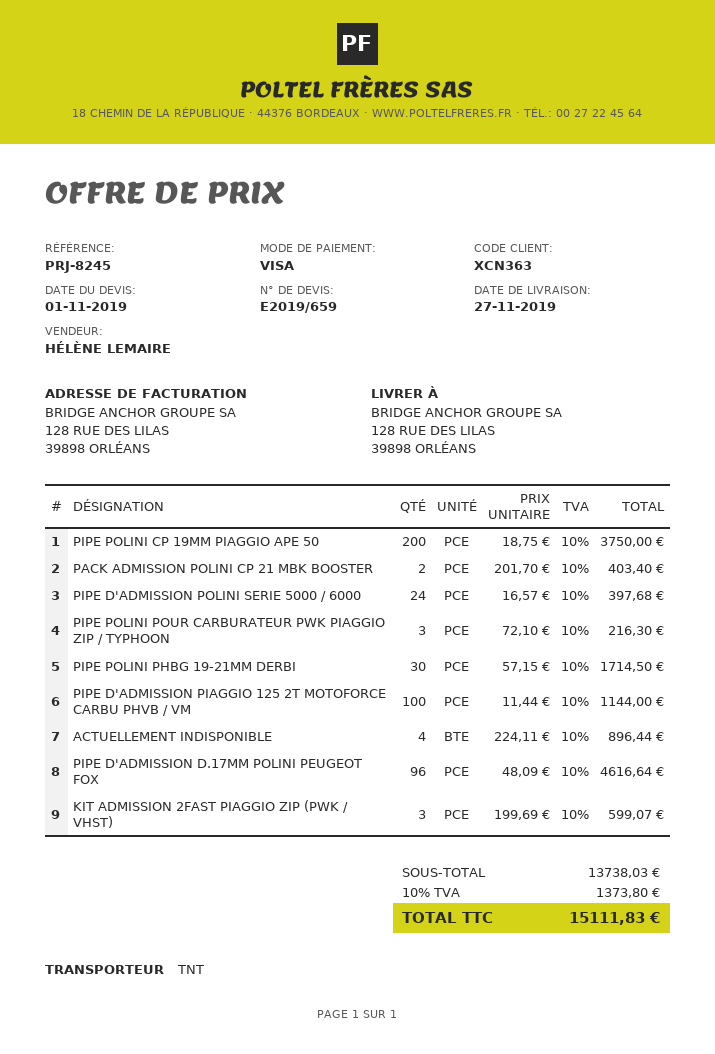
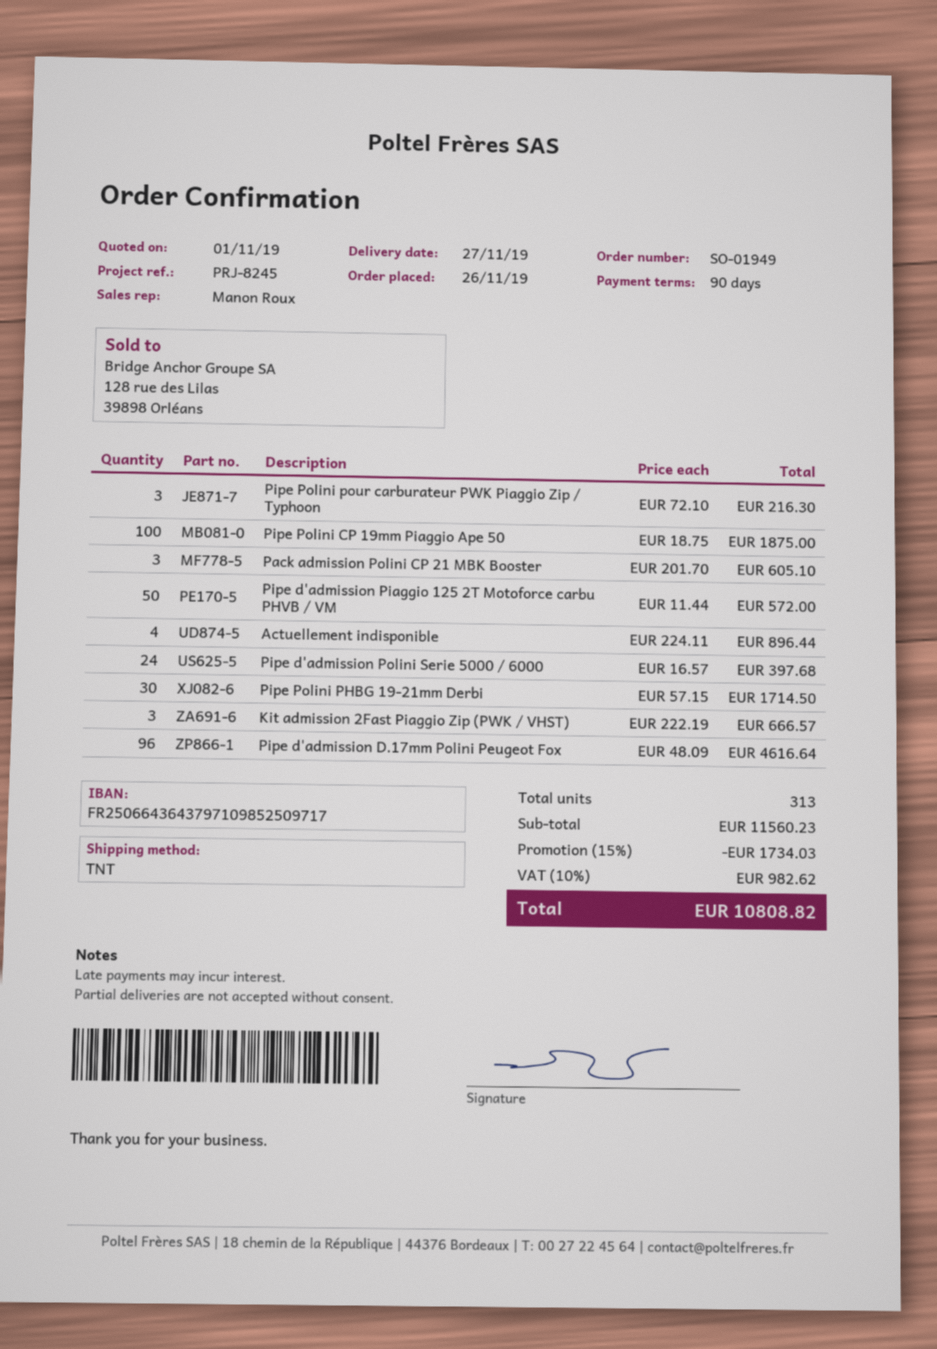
sales rep: HÉLÈNE LEMAIRE -> Manon Roux
PIPE POLINI CP 19MM PIAGGIO APE 50: 200 x 18.75 = 3750.00 -> 100 x 18.75 = 1875.00
PACK ADMISSION POLINI CP 21 MBK BOOSTER: 2 x 201.70 = 403.40 -> 3 x 201.70 = 605.10
PIPE D'ADMISSION PIAGGIO 125 2T MOTOFORCE CARBU PHVB / VM: 100 x 11.44 = 1144.00 -> 50 x 11.44 = 572.00
KIT ADMISSION 2FAST PIAGGIO ZIP (PWK / VHST): 3 x 199.69 = 599.07 -> 3 x 222.19 = 666.57
subtotal: 13738.03 -> 11560.23
discount: none -> 15% = 1734.03
tax: 10% = 1373.80 -> 10% = 982.62
total: 15111.83 -> 10808.82

